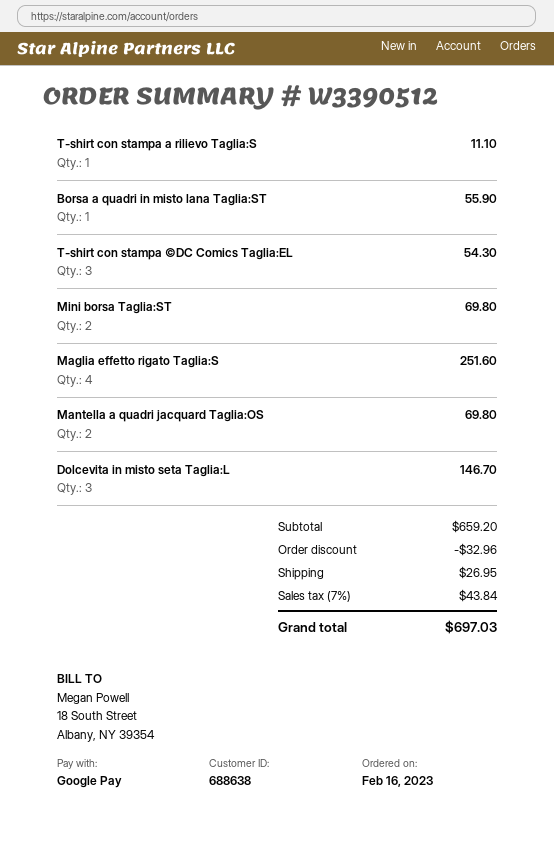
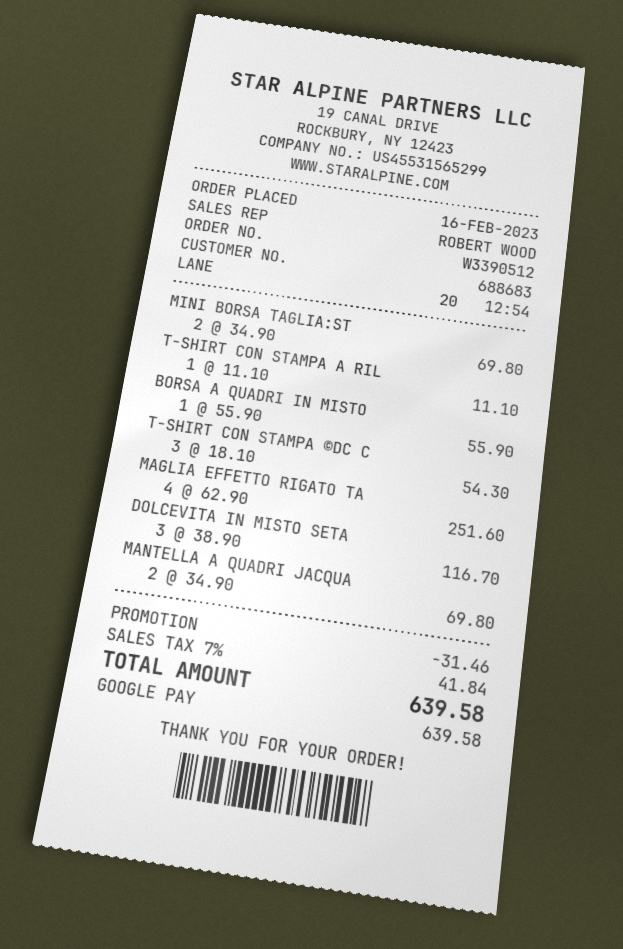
customer number: 688638 -> 688683
Dolcevita in misto seta Taglia:L: 3 for 146.70 -> 3 for 116.70
discount: 32.96 -> 31.46
shipping: 26.95 -> none
tax: 7% = 43.84 -> 7% = 41.84
total: 697.03 -> 639.58

